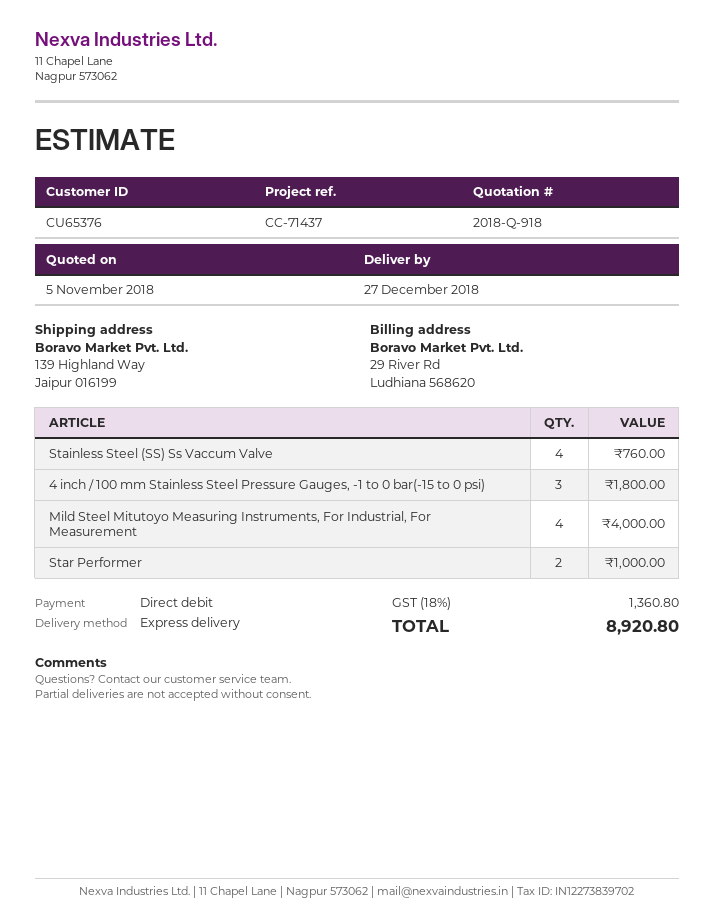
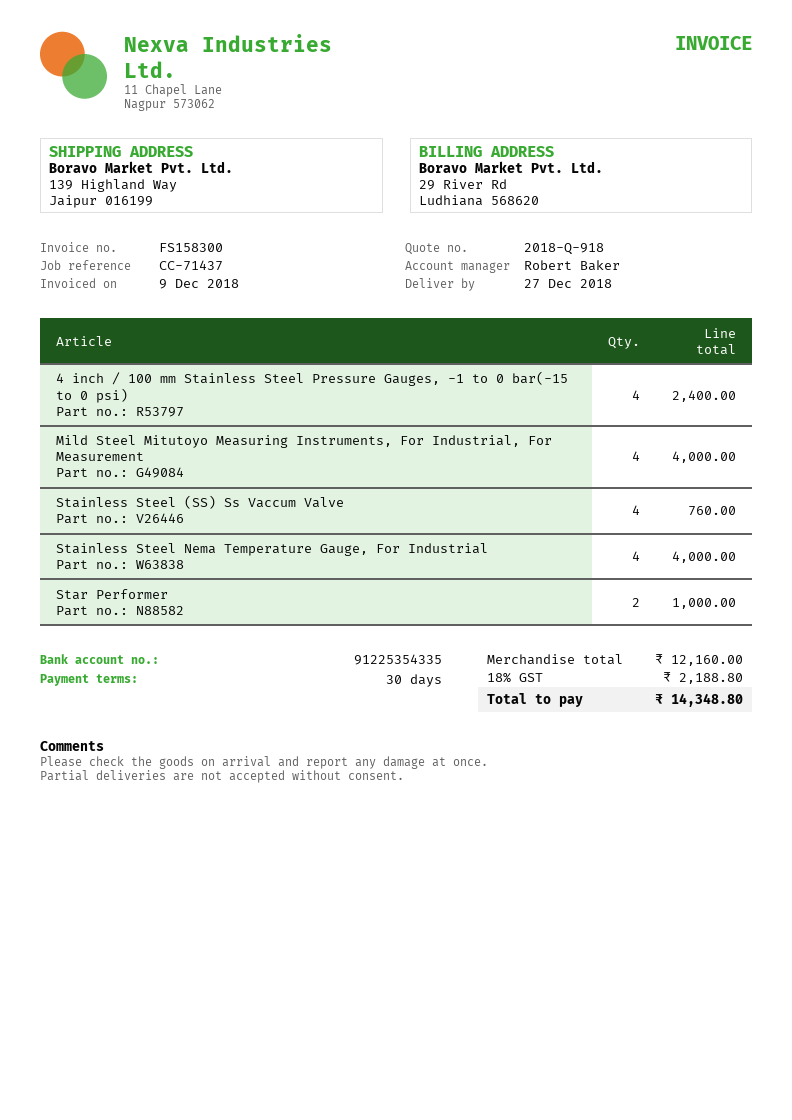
4 inch / 100 mm Stainless Steel Pressure Gauges, -1 to 0 bar(-15 to 0 psi): 3 for 1800.00 -> 4 for 2400.00
Stainless Steel Nema Temperature Gauge, For Industrial: none -> 4 for 4000.00
tax: 18% = 1360.80 -> 18% = 2188.80
total: 8920.80 -> 14348.80

